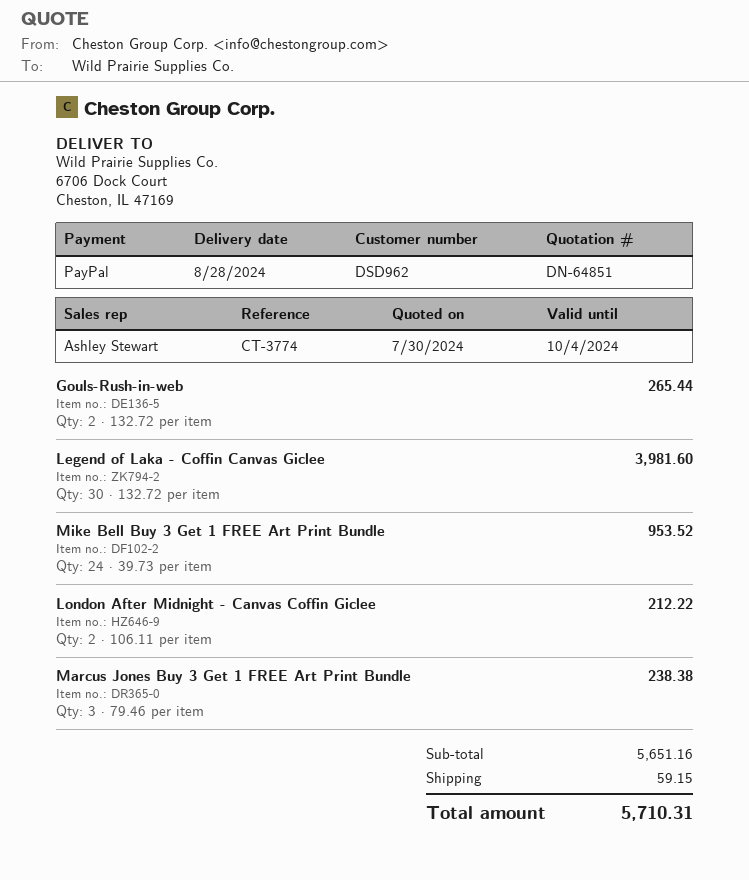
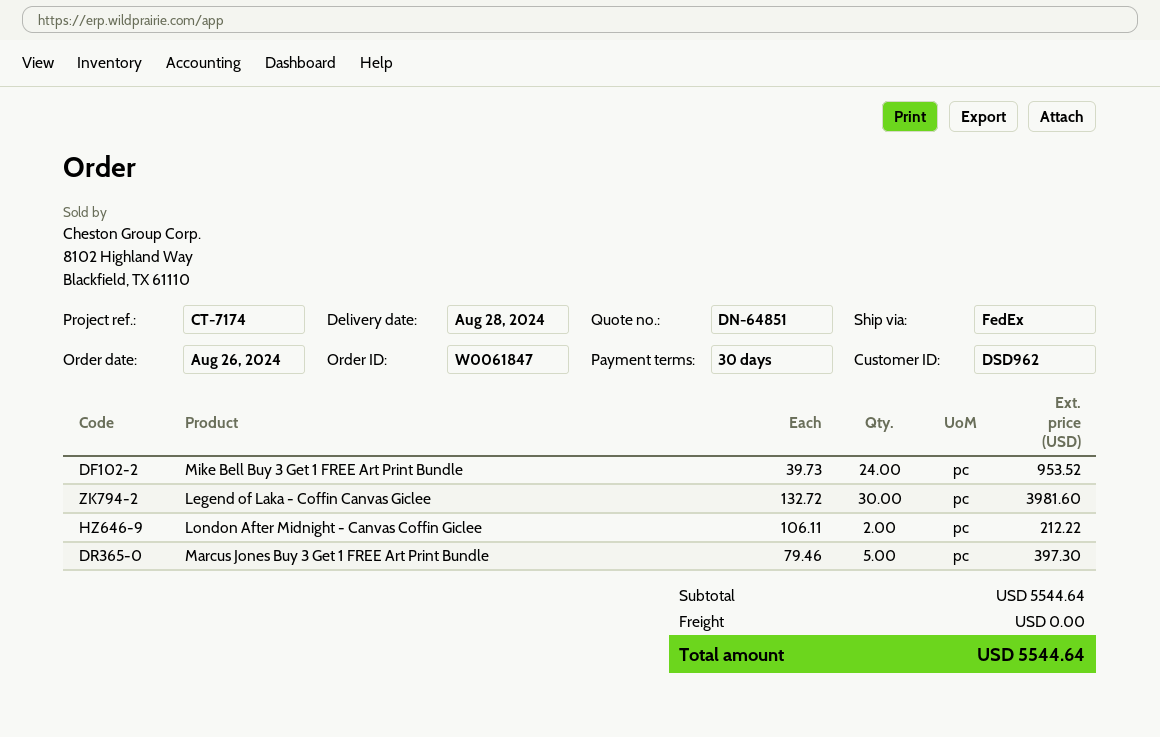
reference: CT-3774 -> CT-7174
Gouls-Rush-in-web: 2 x 132.72 = 265.44 -> none
Marcus Jones Buy 3 Get 1 FREE Art Print Bundle: 3 x 79.46 = 238.38 -> 5 x 79.46 = 397.30
subtotal: 5651.16 -> 5544.64
shipping: 59.15 -> 0.00
total: 5710.31 -> 5544.64

